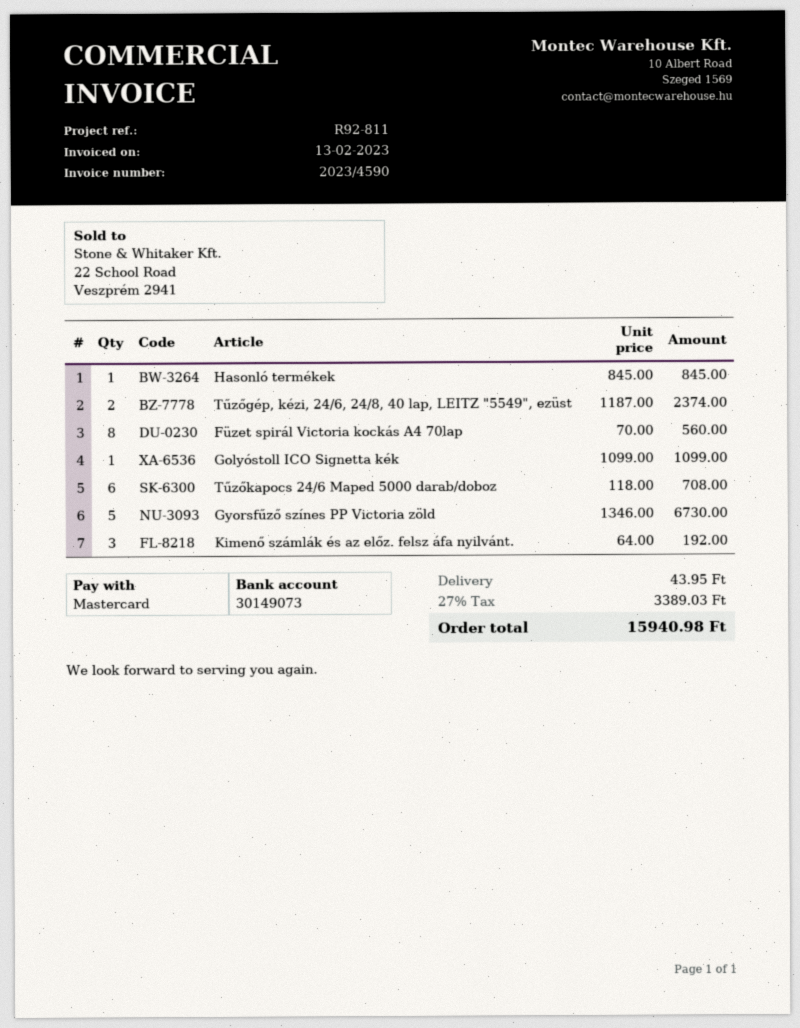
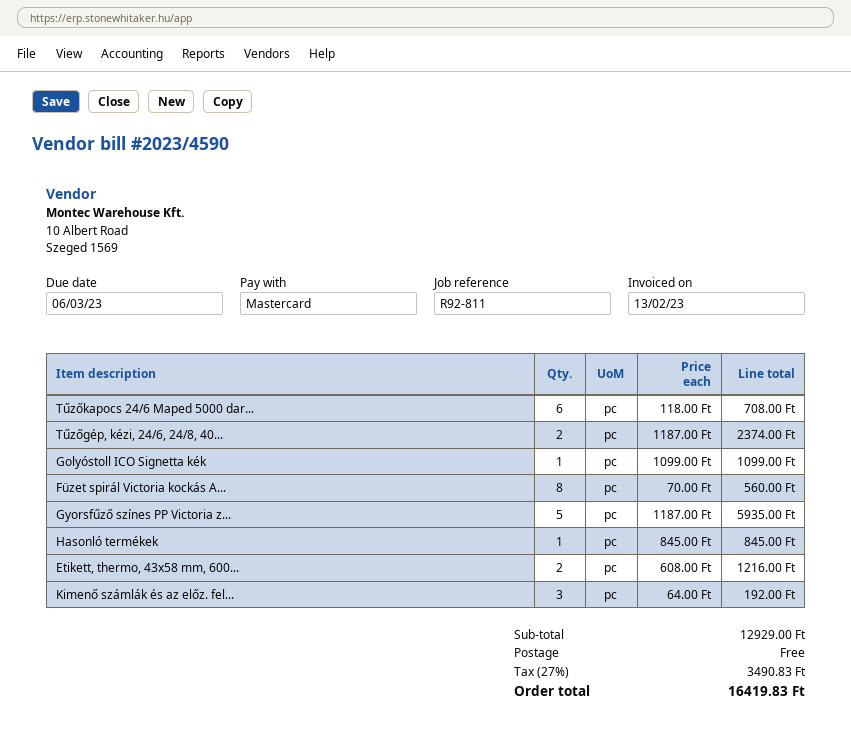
Gyorsfűző színes PP Victoria zöld: 5 x 1346.00 = 6730.00 -> 5 x 1187.00 = 5935.00
Etikett, thermo, 43x58 mm, 600...: none -> 2 x 608.00 = 1216.00
shipping: 43.95 -> 0.00
tax: 27% = 3389.03 -> 27% = 3490.83
total: 15940.98 -> 16419.83

